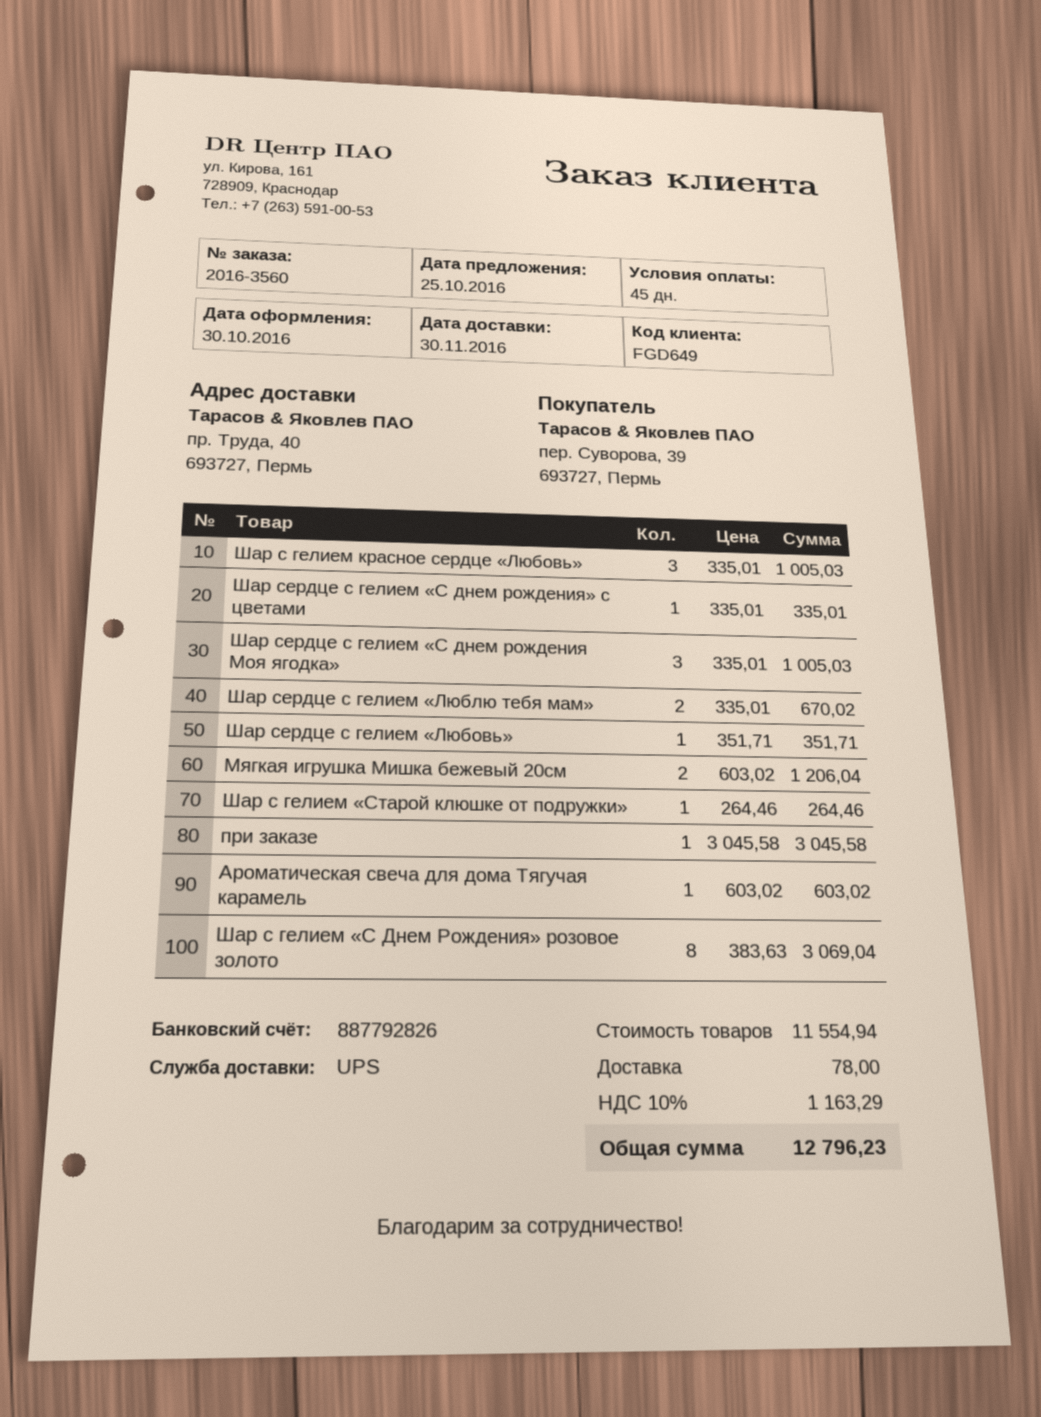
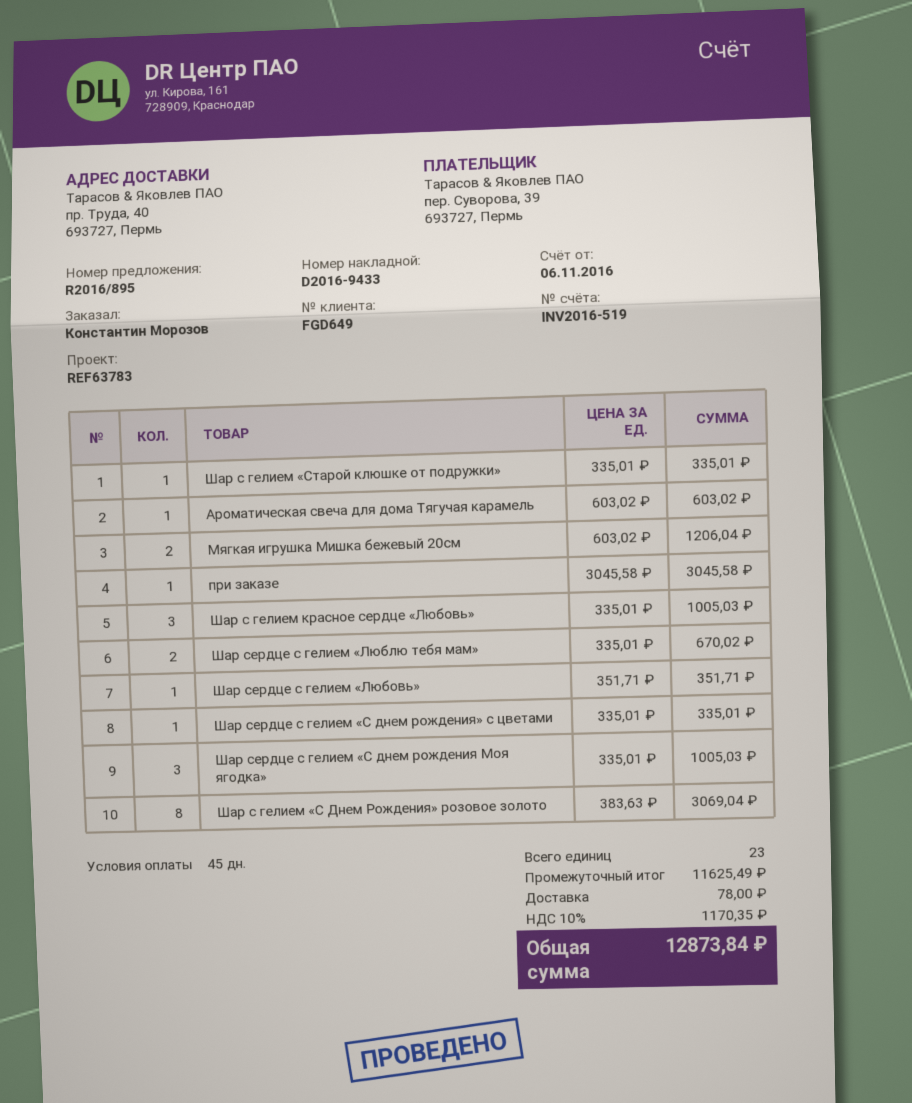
Шар с гелием «Старой клюшке от подружки»: 1 x 264.46 = 264.46 -> 1 x 335.01 = 335.01
subtotal: 11554.94 -> 11625.49
tax: 10% = 1163.29 -> 10% = 1170.35
total: 12796.23 -> 12873.84

